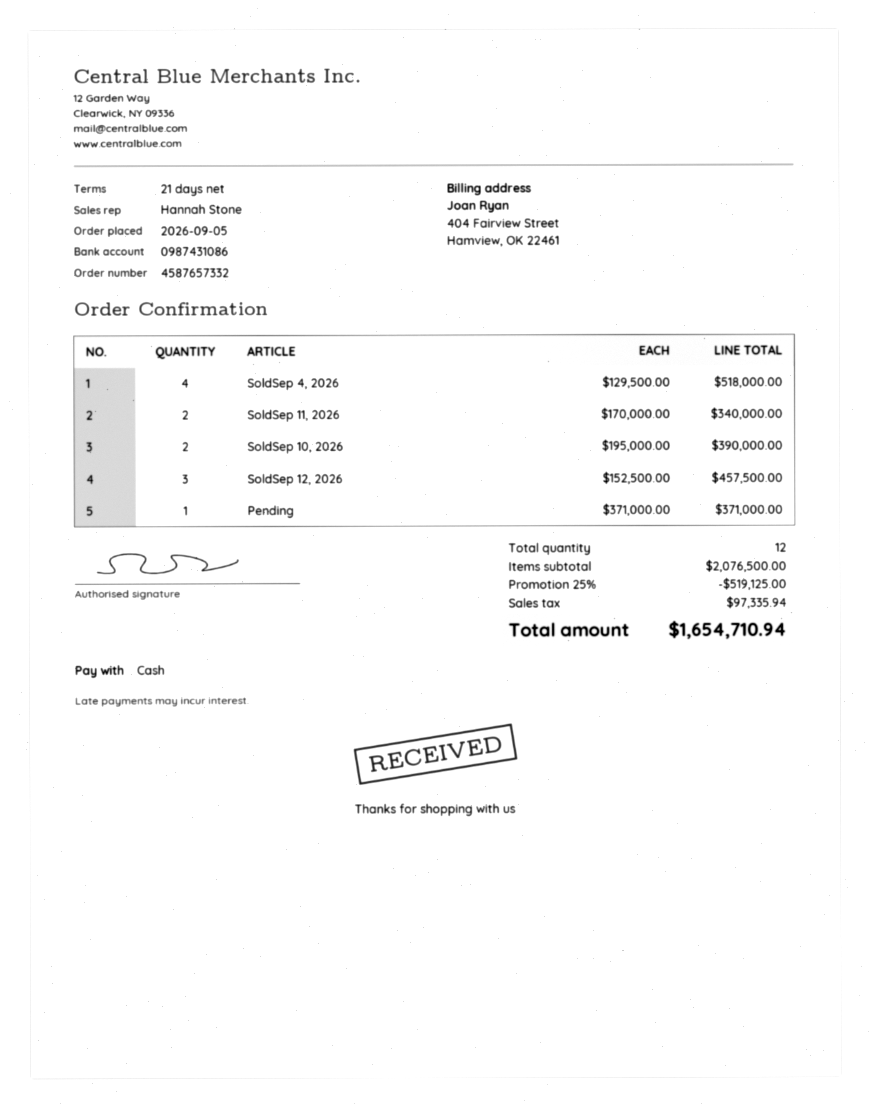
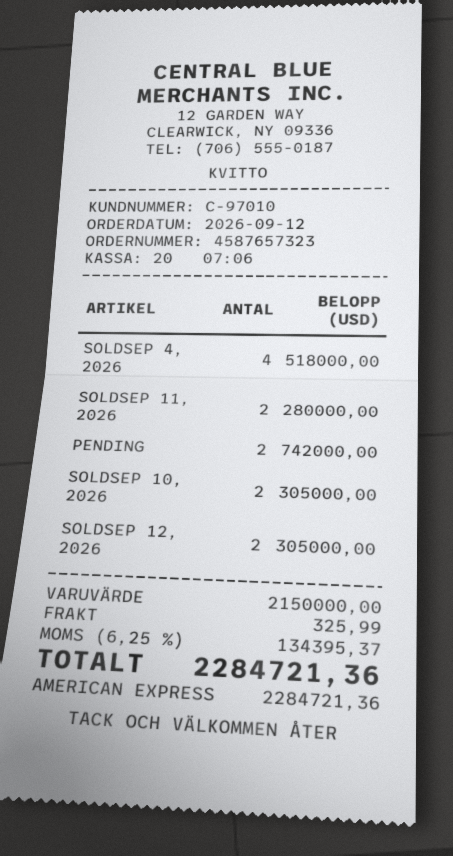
order number: 4587657332 -> 4587657323
order date: 2026-09-05 -> 2026-09-12
payment method: cash -> American Express
SoldSep 11, 2026: 2 for 340000.00 -> 2 for 280000.00
SoldSep 10, 2026: 2 for 390000.00 -> 2 for 305000.00
SoldSep 12, 2026: 3 for 457500.00 -> 2 for 305000.00
Pending: 1 for 371000.00 -> 2 for 742000.00
subtotal: 2076500.00 -> 2150000.00
discount: 25% = 519125.00 -> none
shipping: none -> 325.99
tax: 97335.94 -> 134395.37
total: 1654710.94 -> 2284721.36

